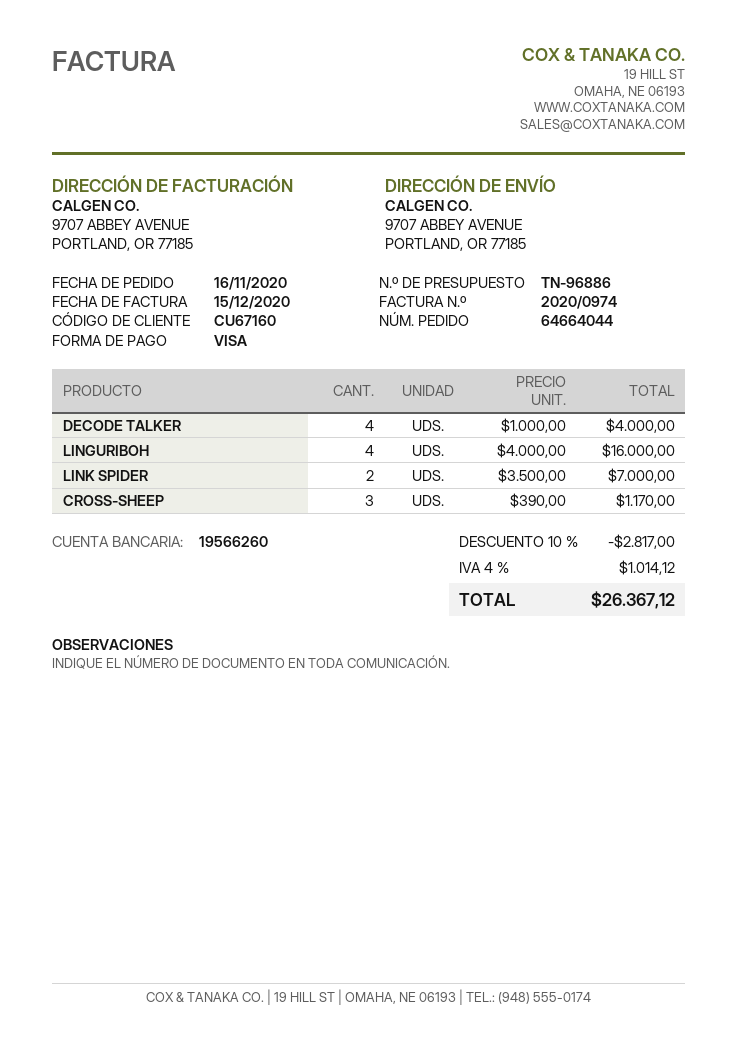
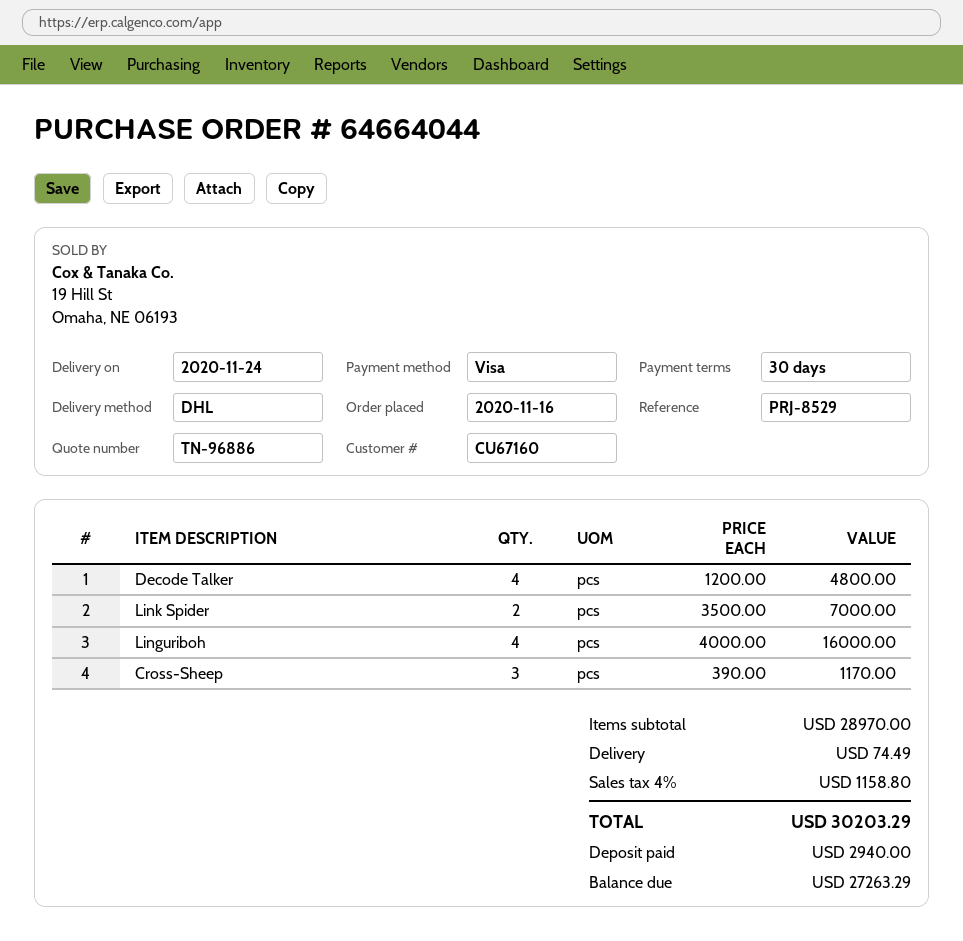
DECODE TALKER: 4 x 1000.00 = 4000.00 -> 4 x 1200.00 = 4800.00
discount: 10% = 2817.00 -> none
shipping: none -> 74.49
tax: 4% = 1014.12 -> 4% = 1158.80
total: 26367.12 -> 30203.29

